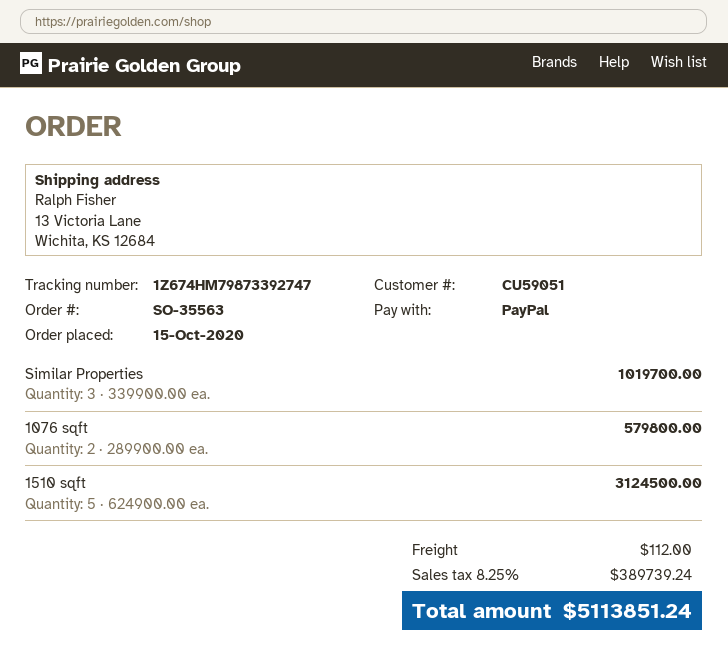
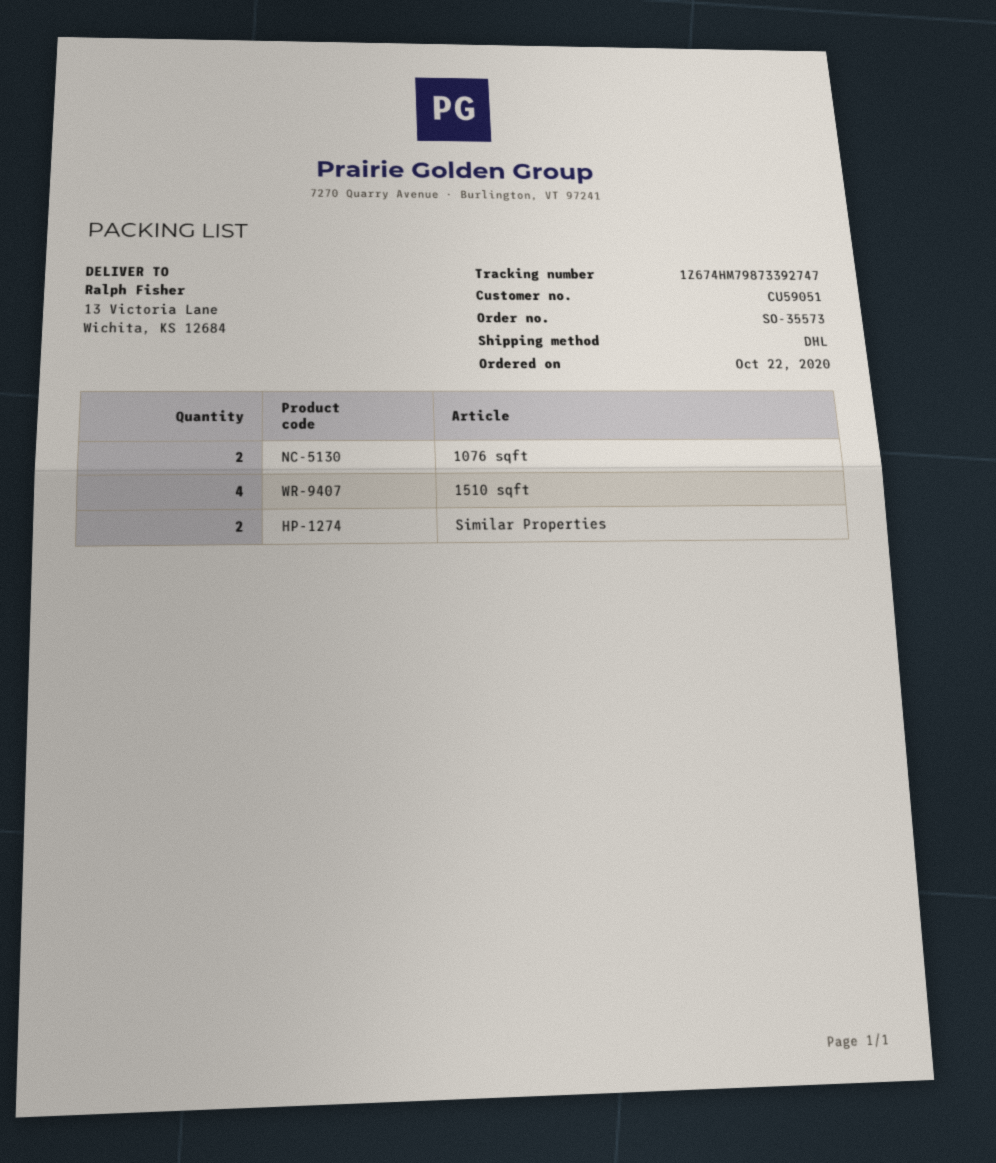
order number: SO-35563 -> SO-35573
order date: 2020-10-15 -> 2020-10-22
Similar Properties: 3 -> 2
1510 sqft: 5 -> 4

